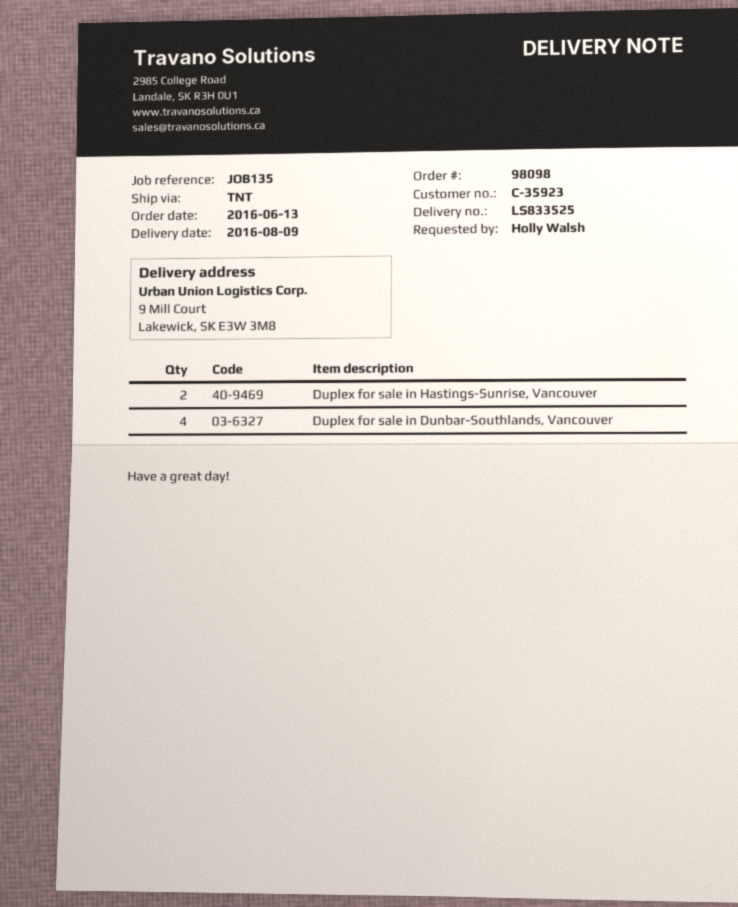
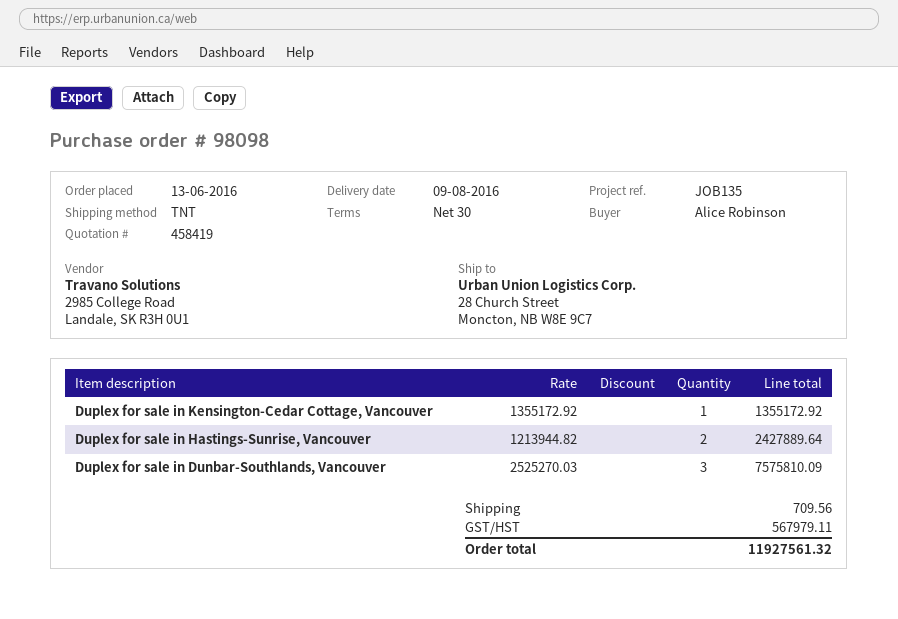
ordered by: Holly Walsh -> Alice Robinson
ship to: 9 Mill Court, Lakewick, SK E3W 3M8 -> 28 Church Street, Moncton, NB W8E 9C7
Duplex for sale in Dunbar-Southlands, Vancouver: 4 -> 3
Duplex for sale in Kensington-Cedar Cottage, Vancouver: none -> 1

